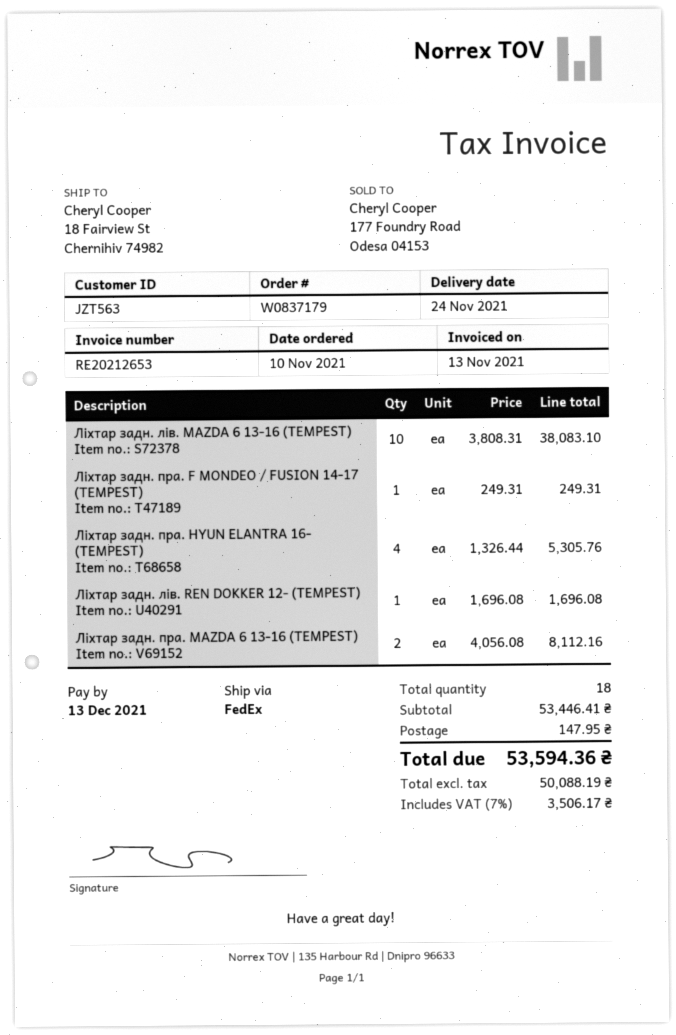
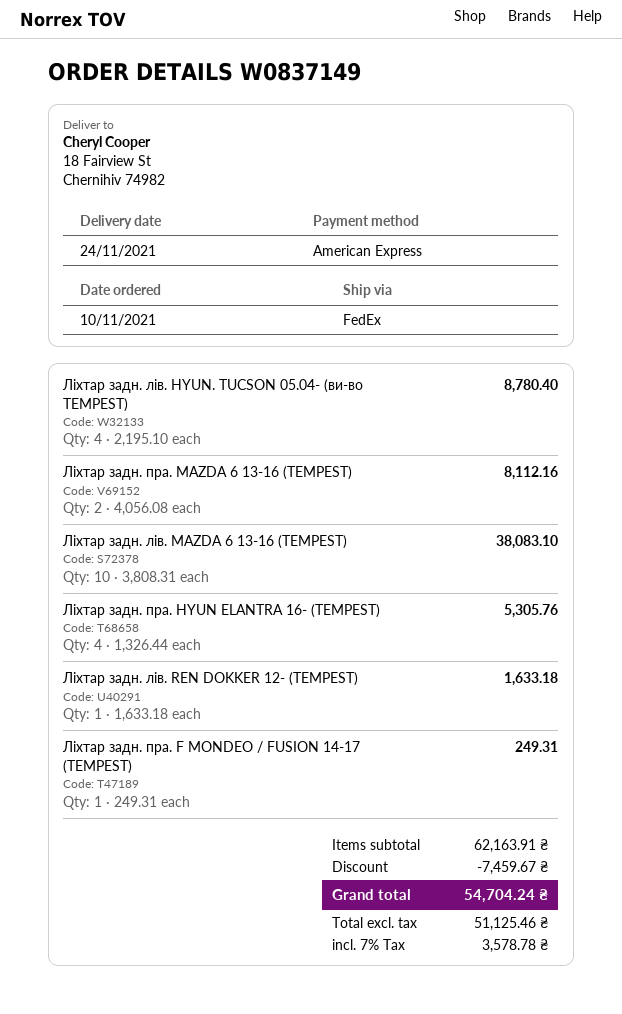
order number: W0837179 -> W0837149
Лiхтар задн. лiв. REN DOKKER 12- (TEMPEST): 1 x 1696.08 = 1696.08 -> 1 x 1633.18 = 1633.18
Лiхтар задн. лiв. HYUN. TUCSON 05.04- (ви-во TEMPEST): none -> 4 x 2195.10 = 8780.40
subtotal: 53446.41 -> 62163.91
discount: none -> 7459.67
shipping: 147.95 -> none
net: 50088.19 -> 51125.46
tax: 7% = 3506.17 -> 7% = 3578.78
total: 53594.36 -> 54704.24

